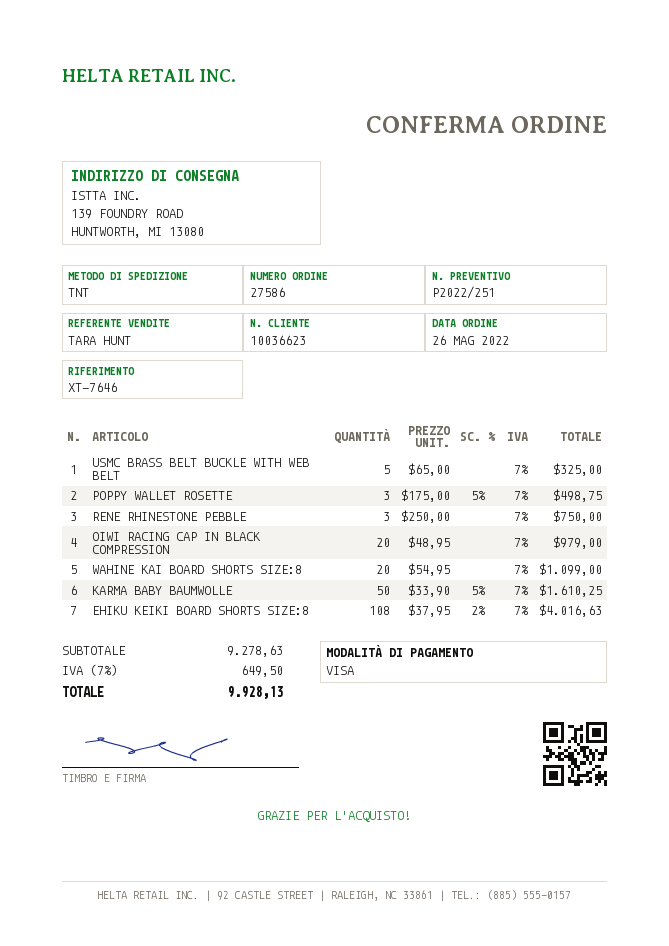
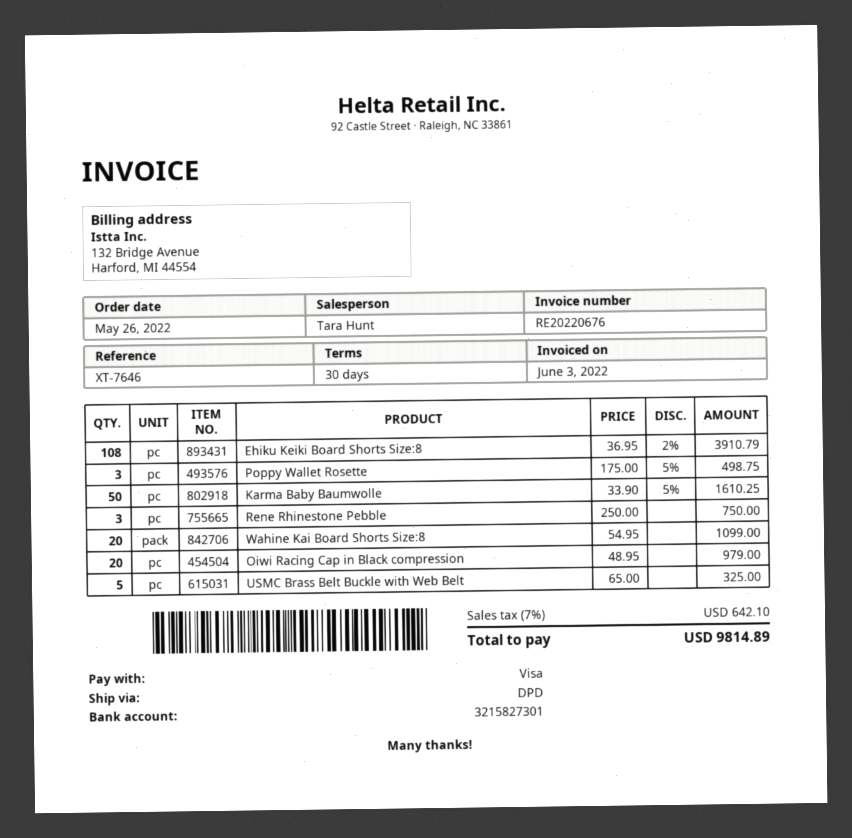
shipping method: TNT -> DPD
EHIKU KEIKI BOARD SHORTS SIZE:8: 108 x 37.95 - 2% = 4016.63 -> 108 x 36.95 - 2% = 3910.79
tax: 7% = 649.50 -> 7% = 642.10
total: 9928.13 -> 9814.89

